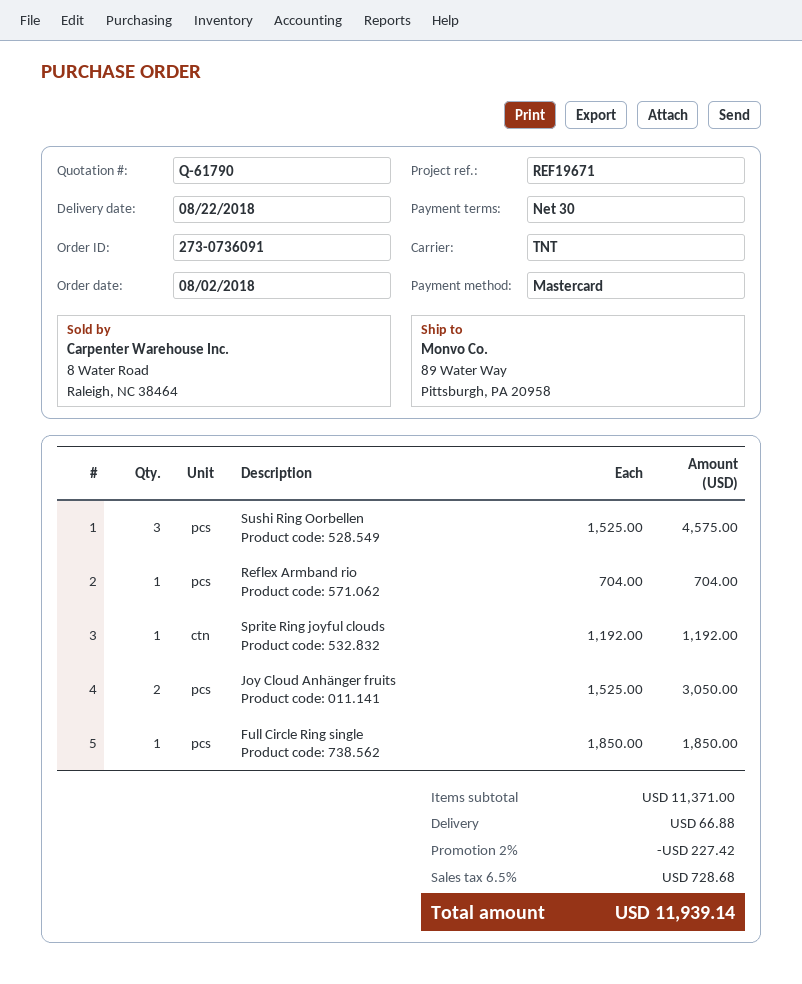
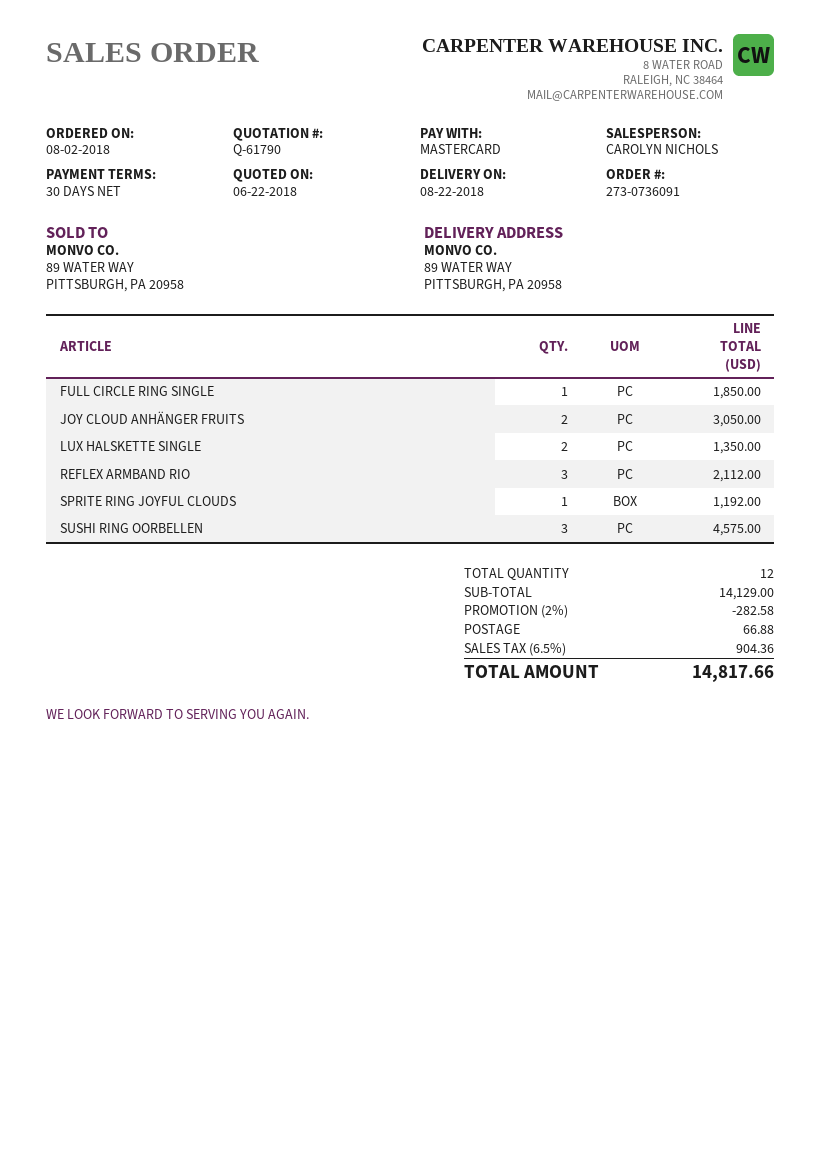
Reflex Armband rio: 1 for 704.00 -> 3 for 2112.00
LUX HALSKETTE SINGLE: none -> 2 for 1350.00
subtotal: 11371.00 -> 14129.00
discount: 2% = 227.42 -> 2% = 282.58
tax: 6.5% = 728.68 -> 6.5% = 904.36
total: 11939.14 -> 14817.66

